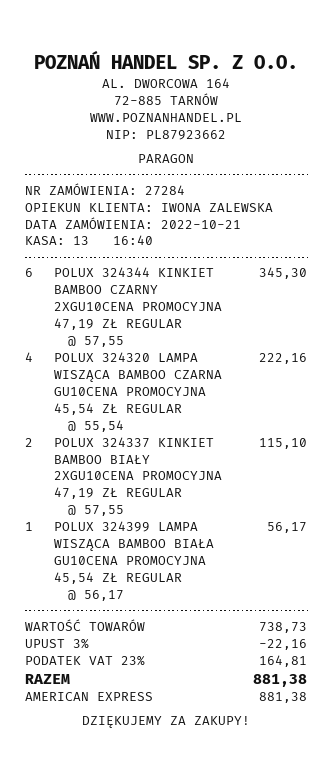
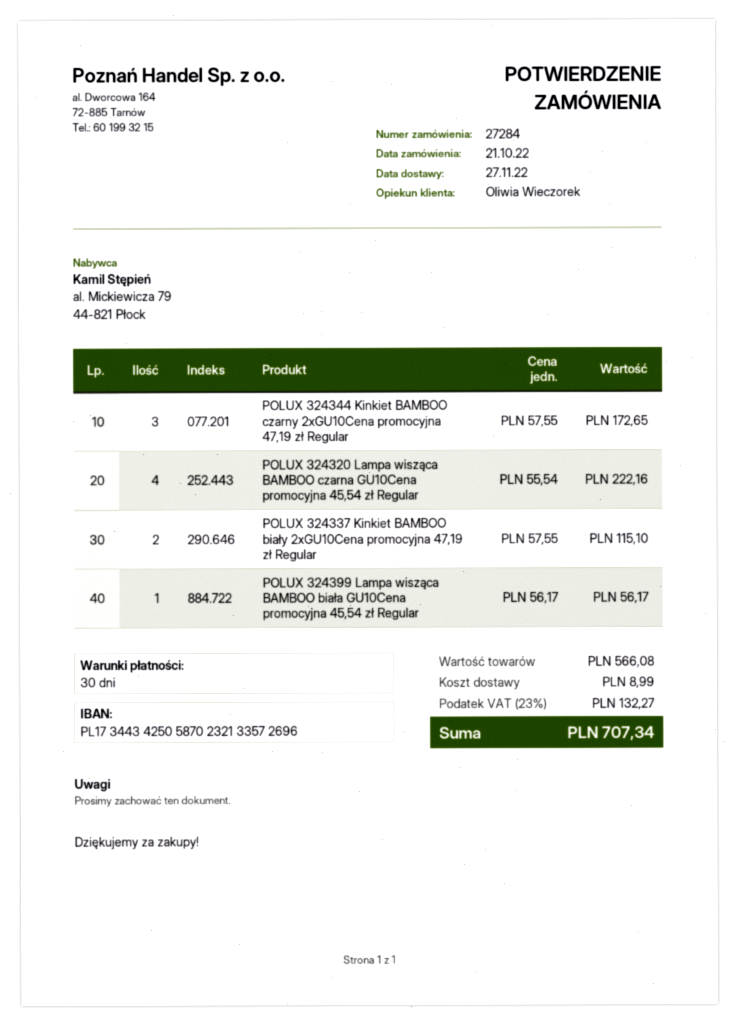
sales rep: IWONA ZALEWSKA -> Oliwia Wieczorek
POLUX 324344 KINKIET BAMBOO CZARNY 2XGU10CENA PROMOCYJNA 47,19 ZŁ REGULAR: 6 x 57.55 = 345.30 -> 3 x 57.55 = 172.65
subtotal: 738.73 -> 566.08
discount: 3% = 22.16 -> none
shipping: none -> 8.99
tax: 23% = 164.81 -> 23% = 132.27
total: 881.38 -> 707.34

